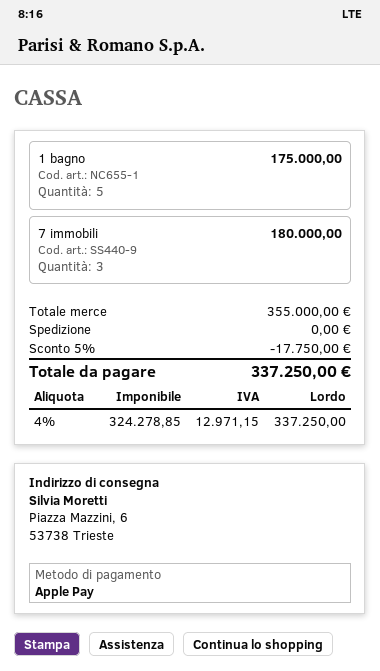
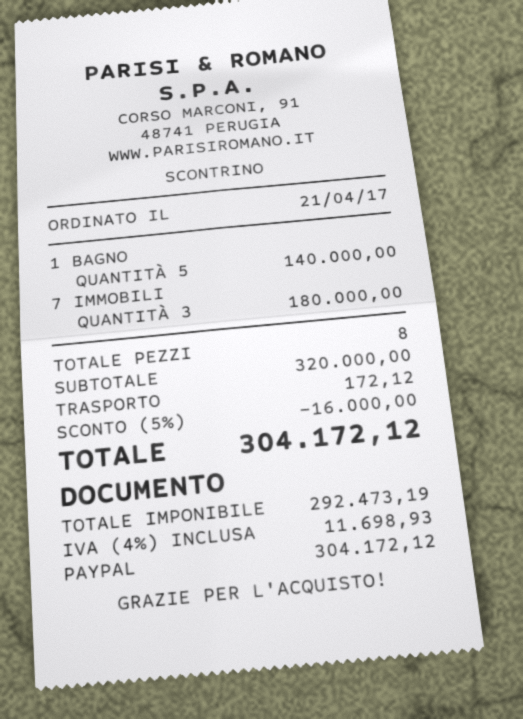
payment method: Apple Pay -> PayPal
1 bagno: 5 for 175000.00 -> 5 for 140000.00
subtotal: 355000.00 -> 320000.00
discount: 5% = 17750.00 -> 5% = 16000.00
shipping: 0.00 -> 172.12
net: 324278.85 -> 292473.19
tax: 4% = 12971.15 -> 4% = 11698.93
total: 337250.00 -> 304172.12

